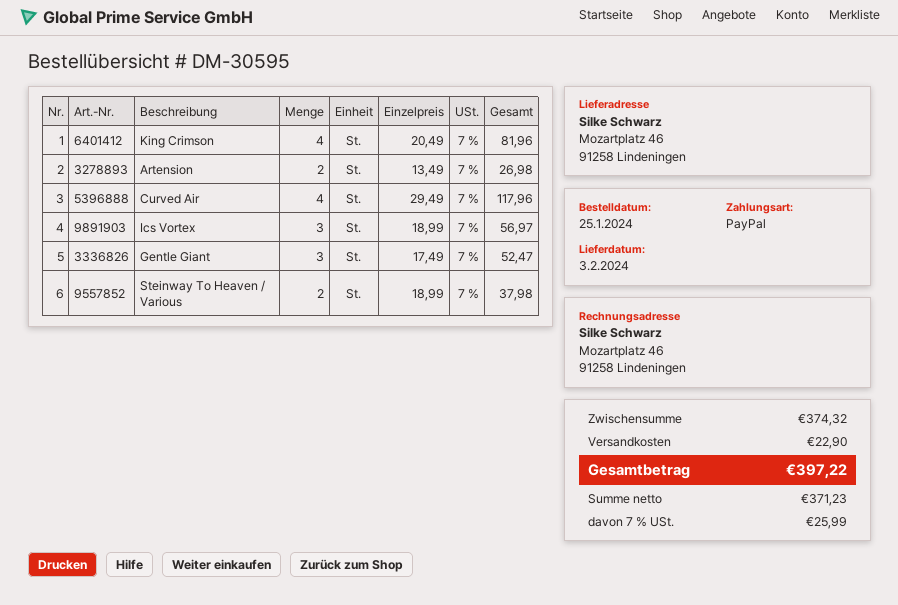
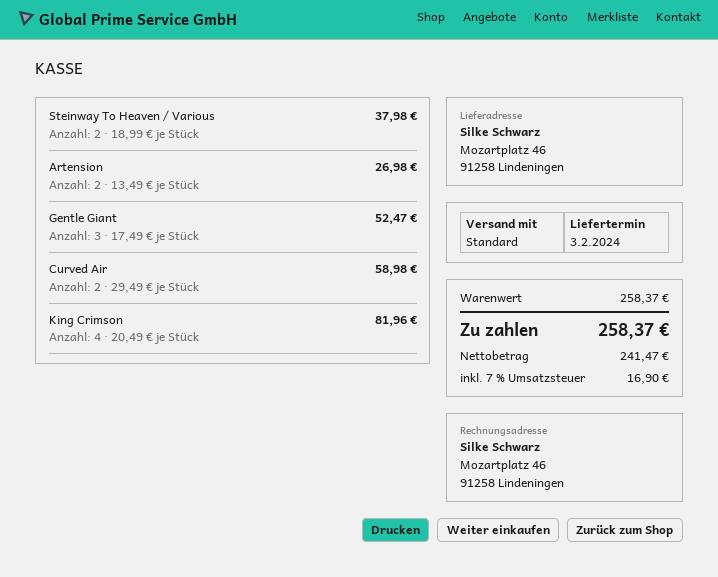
Curved Air: 4 x 29.49 = 117.96 -> 2 x 29.49 = 58.98
Ics Vortex: 3 x 18.99 = 56.97 -> none
subtotal: 374.32 -> 258.37
shipping: 22.90 -> none
net: 371.23 -> 241.47
tax: 7% = 25.99 -> 7% = 16.90
total: 397.22 -> 258.37

